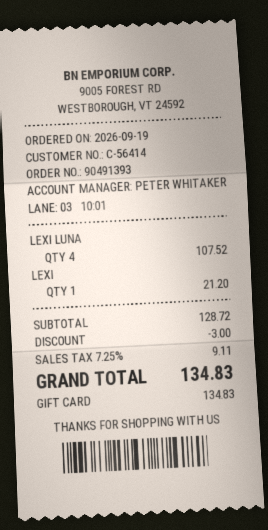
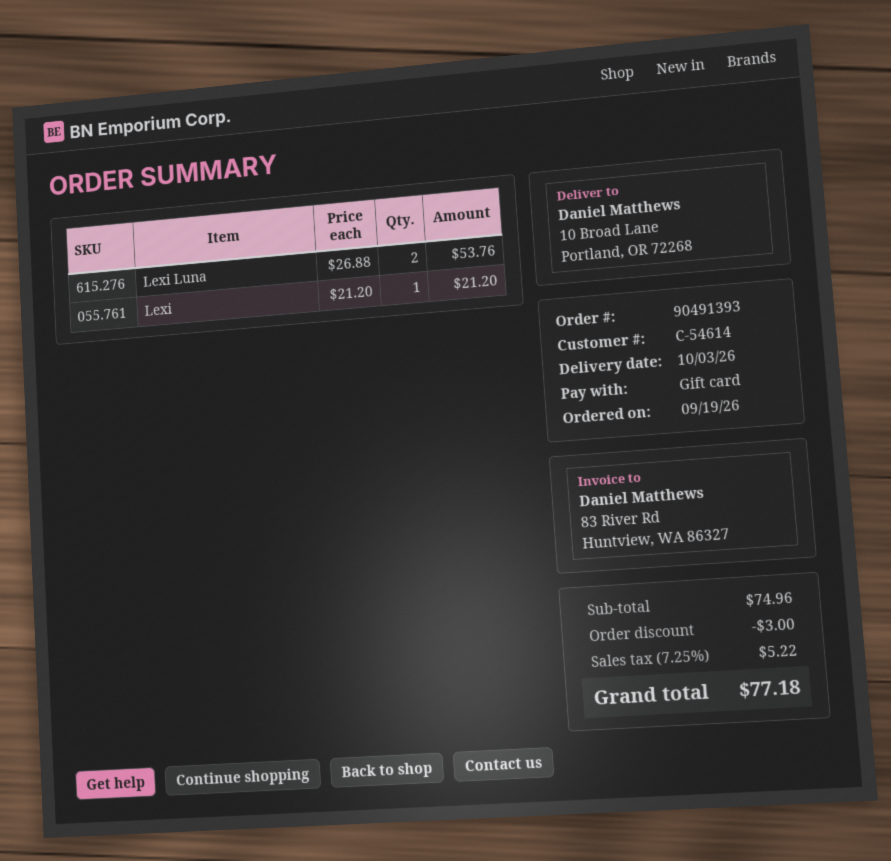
customer number: C-56414 -> C-54614
LEXI LUNA: 4 for 107.52 -> 2 for 53.76
subtotal: 128.72 -> 74.96
tax: 7.25% = 9.11 -> 7.25% = 5.22
total: 134.83 -> 77.18

